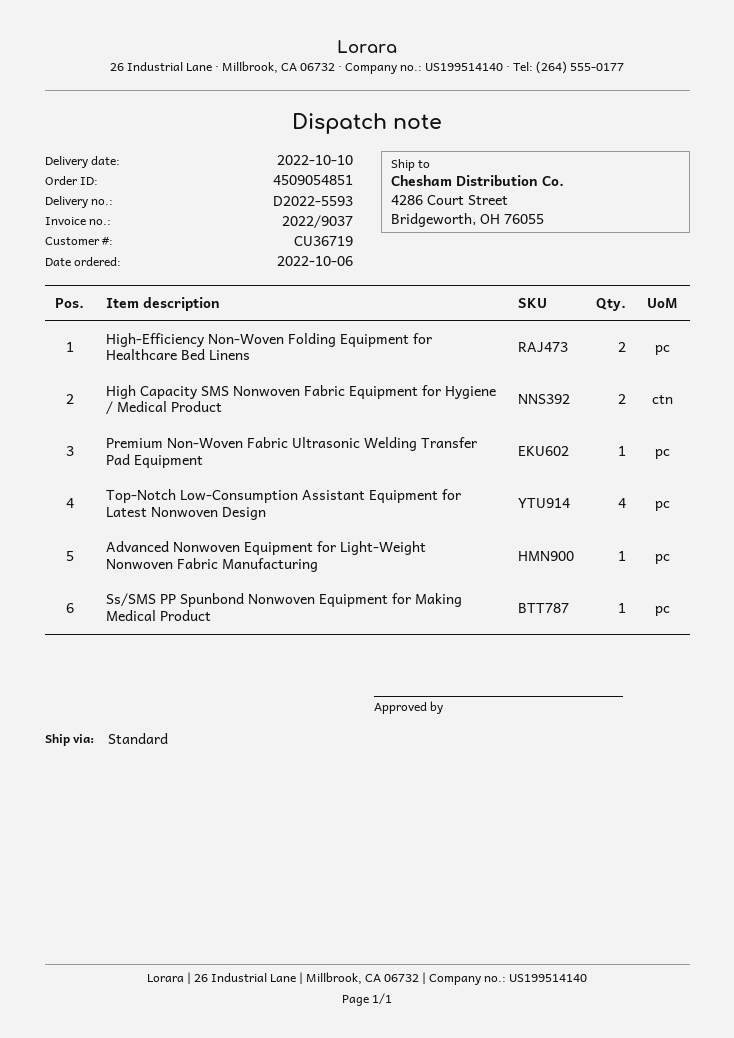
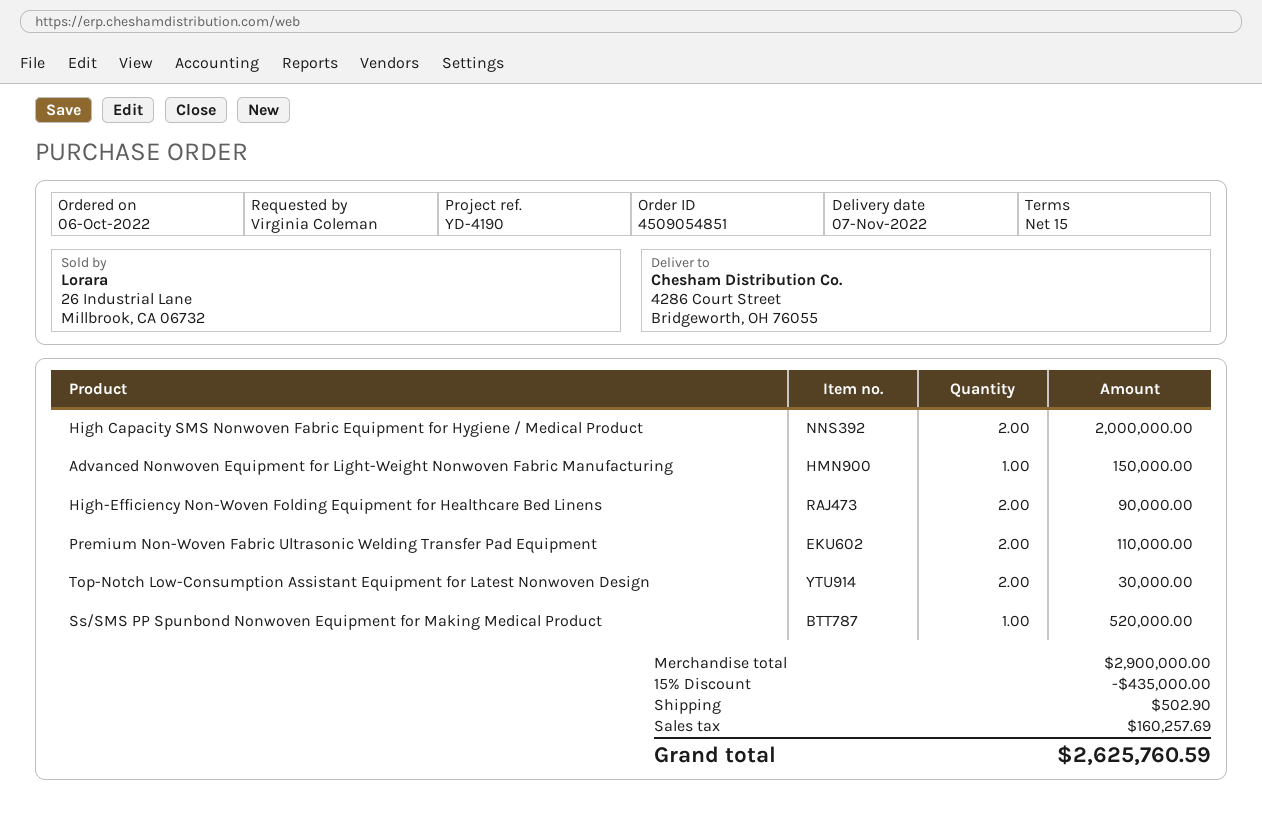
delivery date: 2022-10-10 -> 2022-11-07
Premium Non-Woven Fabric Ultrasonic Welding Transfer Pad Equipment: 1 -> 2
Top-Notch Low-Consumption Assistant Equipment for Latest Nonwoven Design: 4 -> 2

